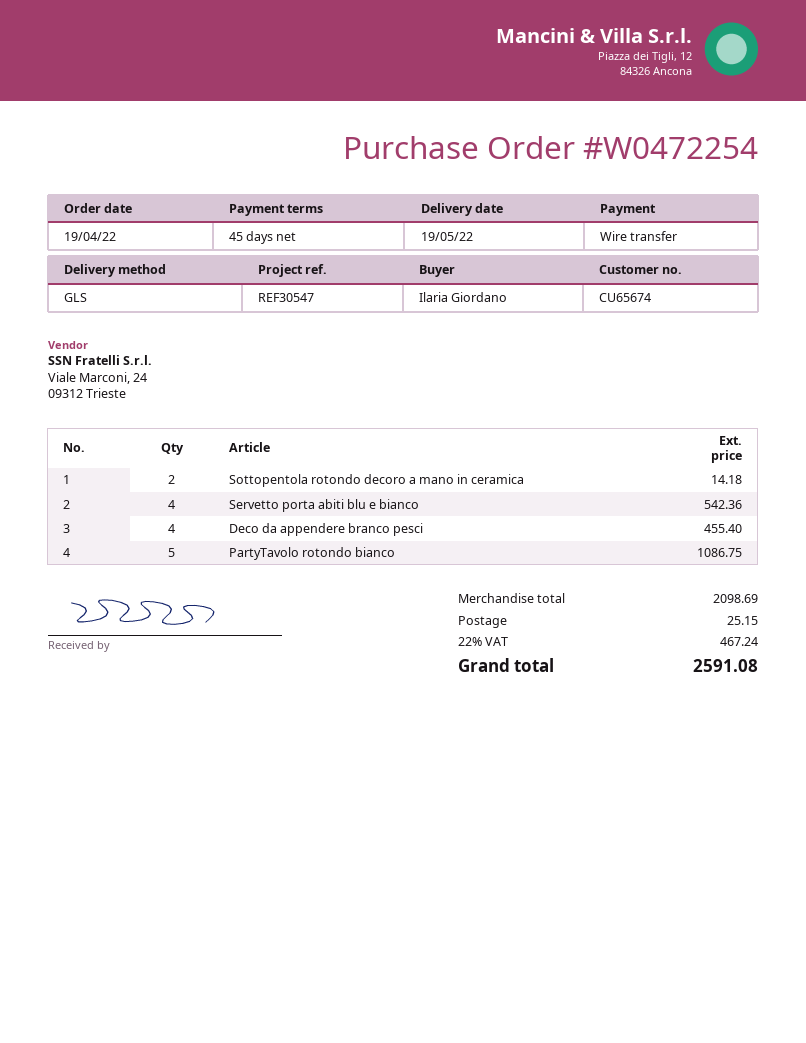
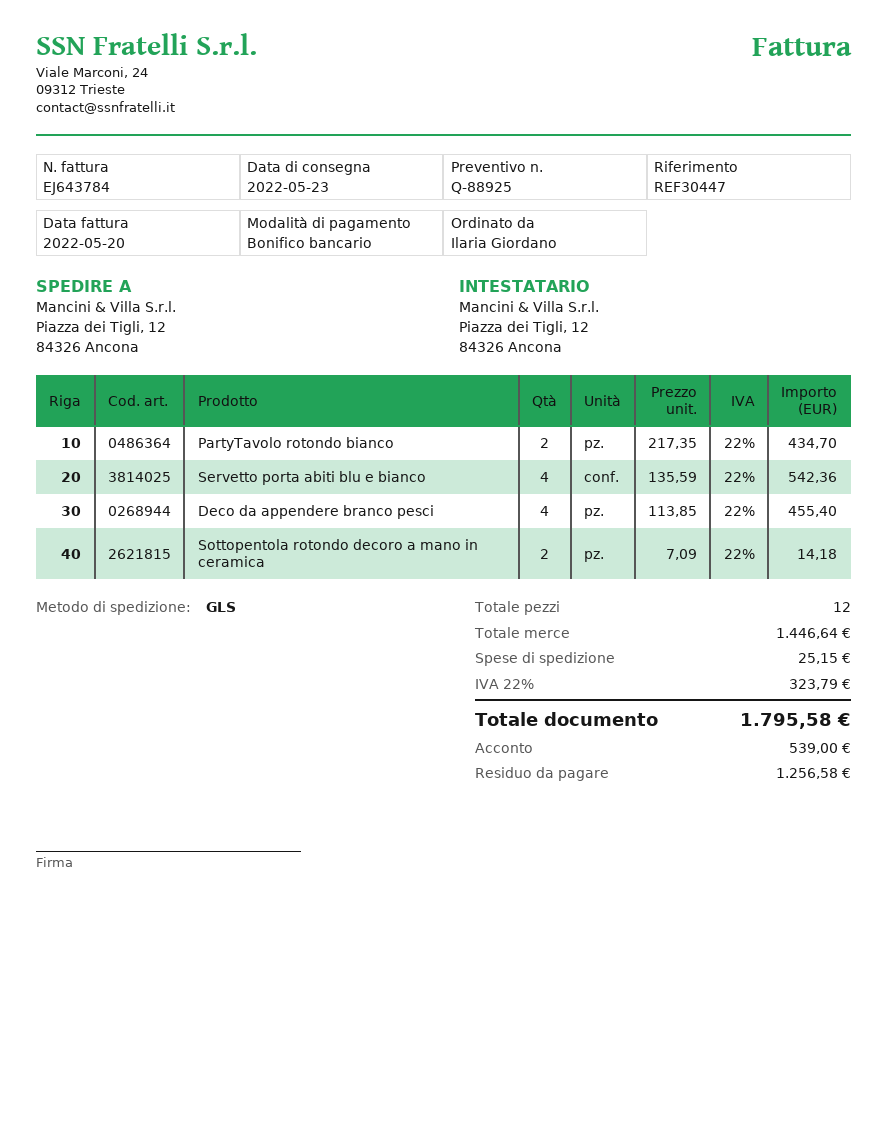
delivery date: 2022-05-19 -> 2022-05-23
reference: REF30547 -> REF30447
PartyTavolo rotondo bianco: 5 for 1086.75 -> 2 for 434.70
subtotal: 2098.69 -> 1446.64
tax: 22% = 467.24 -> 22% = 323.79
total: 2591.08 -> 1795.58

